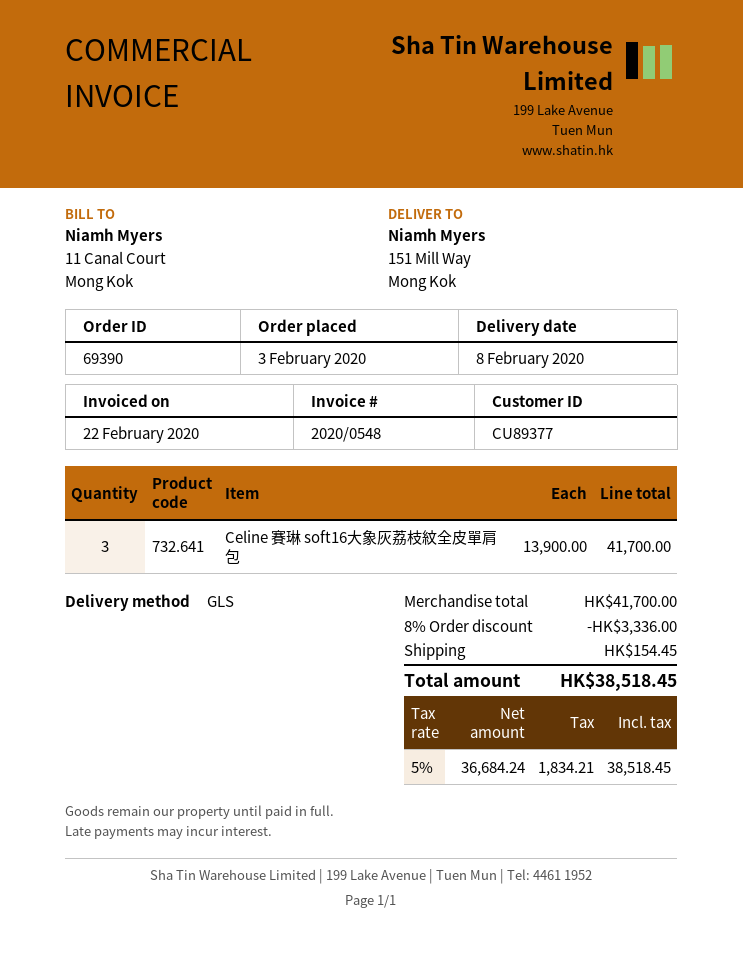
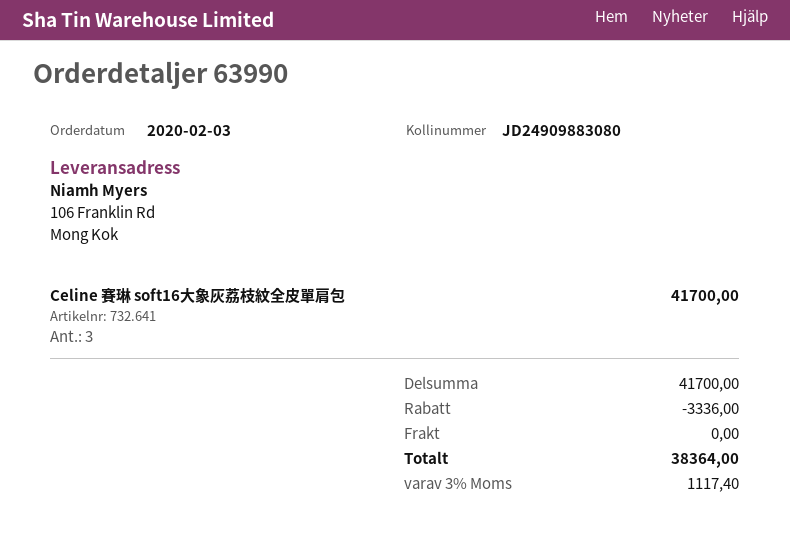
order number: 69390 -> 63990
ship to: 151 Mill Way, Mong Kok -> 106 Franklin Rd, Mong Kok
shipping: 154.45 -> 0.00
tax: 5% = 1834.21 -> 3% = 1117.40
total: 38518.45 -> 38364.00

